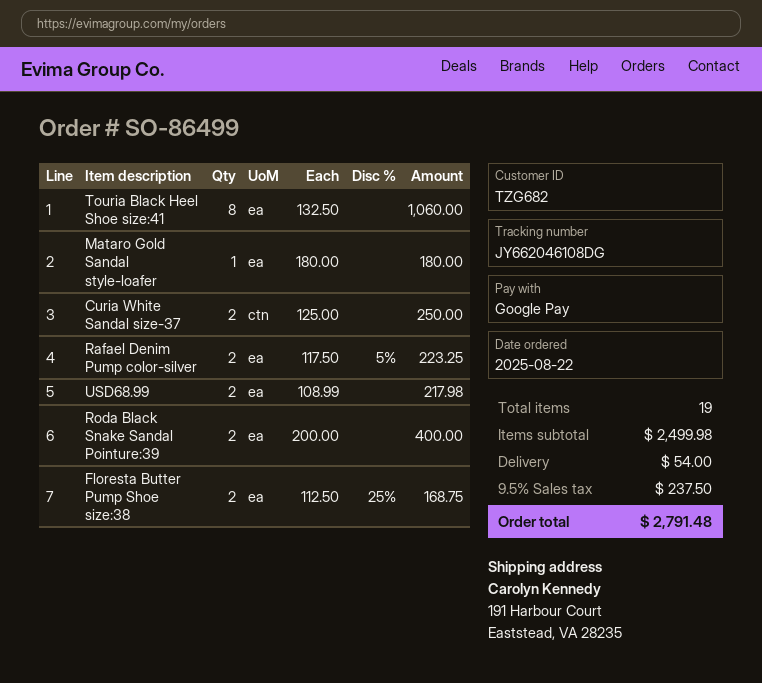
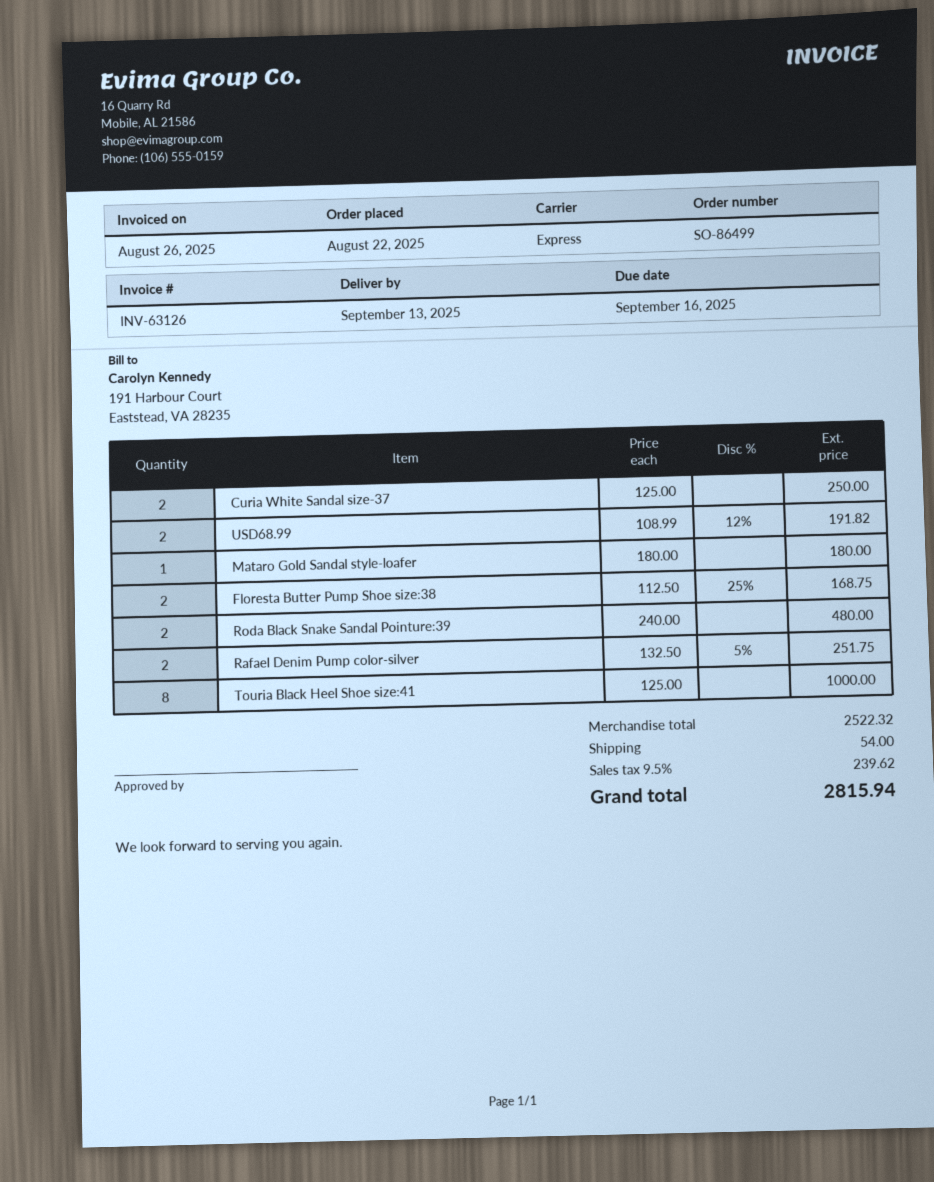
Touria Black Heel Shoe size:41: 8 x 132.50 = 1060.00 -> 8 x 125.00 = 1000.00
Rafael Denim Pump color-silver: 2 x 117.50 - 5% = 223.25 -> 2 x 132.50 - 5% = 251.75
USD68.99: 2 x 108.99 = 217.98 -> 2 x 108.99 - 12% = 191.82
Roda Black Snake Sandal Pointure:39: 2 x 200.00 = 400.00 -> 2 x 240.00 = 480.00
subtotal: 2499.98 -> 2522.32
tax: 9.5% = 237.50 -> 9.5% = 239.62
total: 2791.48 -> 2815.94

